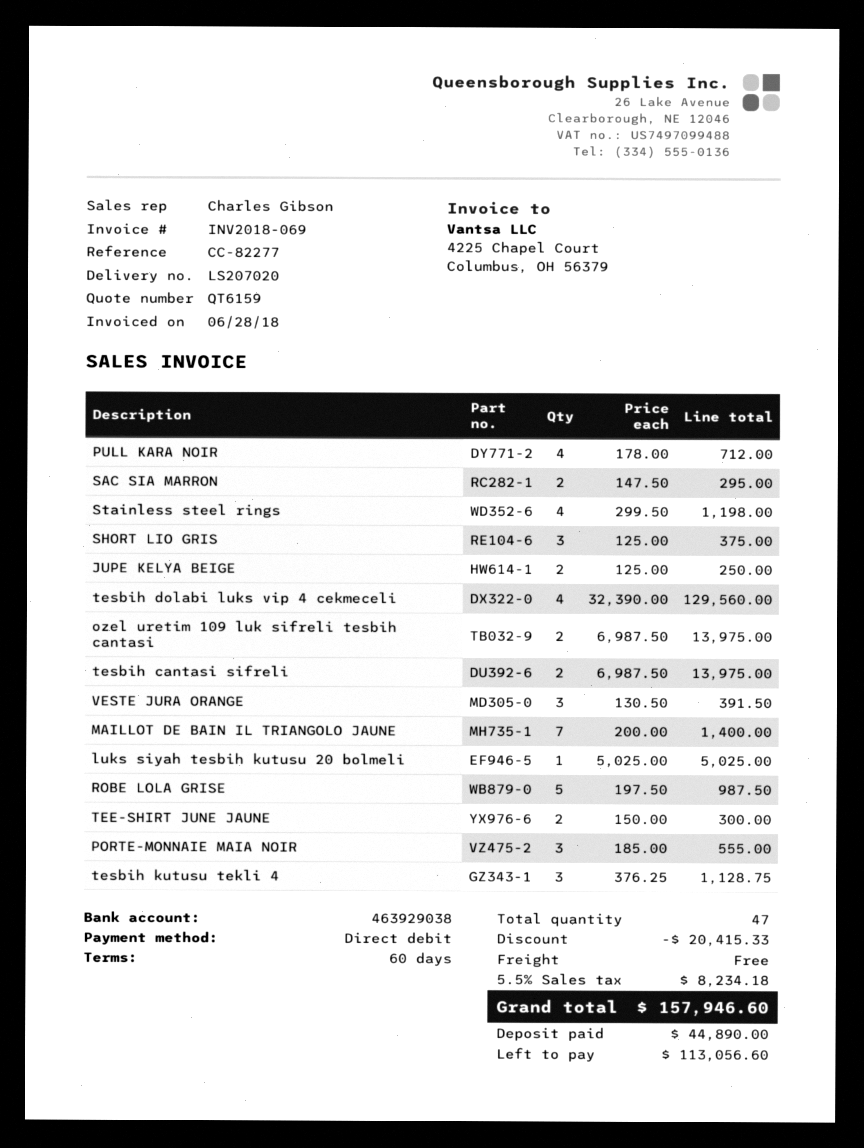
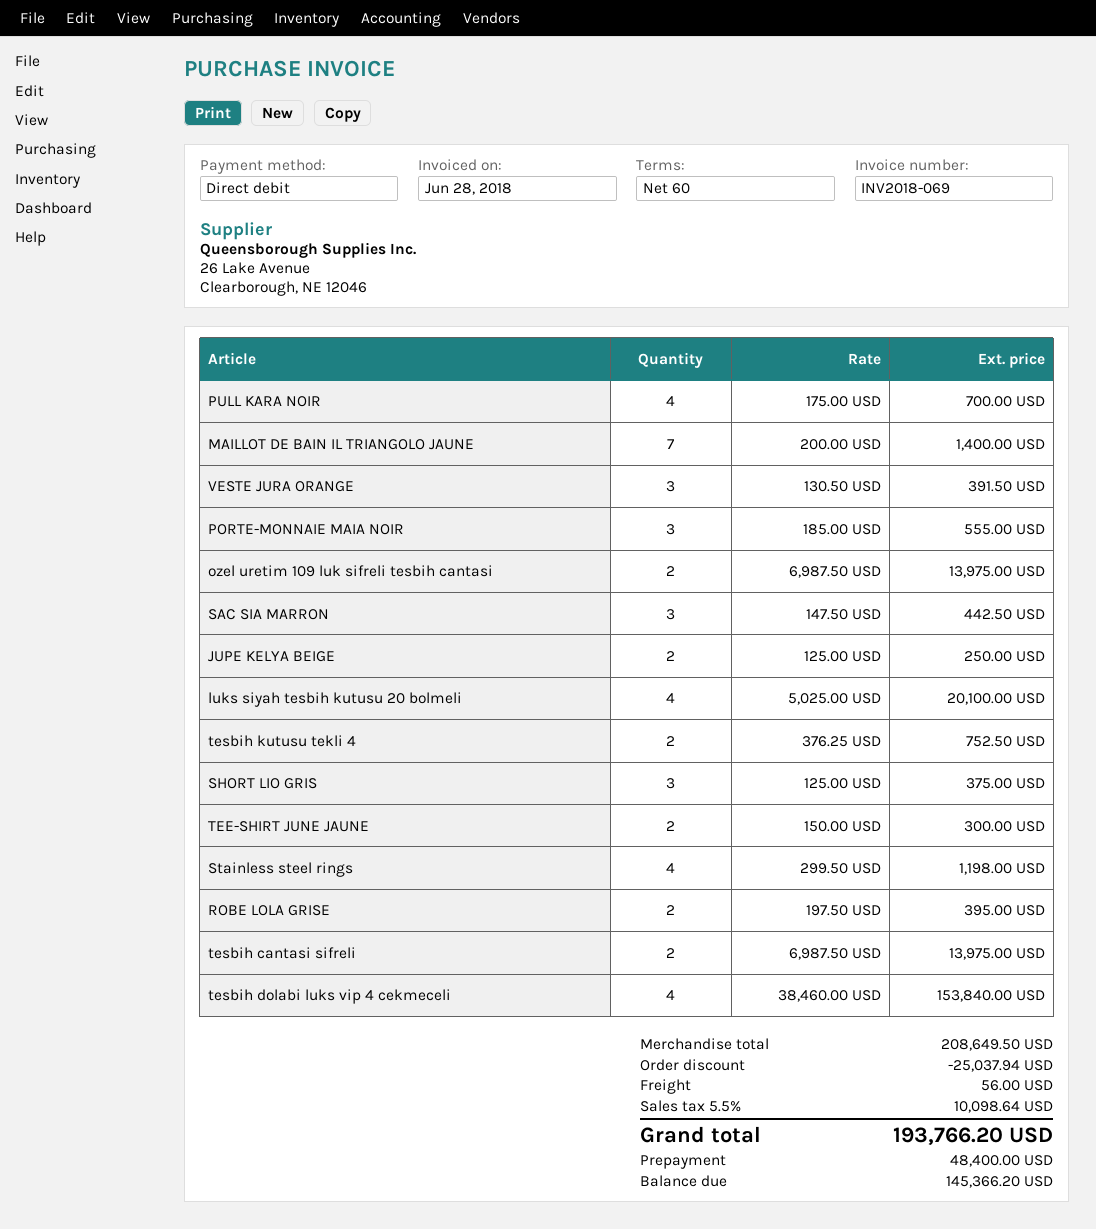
PULL KARA NOIR: 4 x 178.00 = 712.00 -> 4 x 175.00 = 700.00
SAC SIA MARRON: 2 x 147.50 = 295.00 -> 3 x 147.50 = 442.50
tesbih dolabi luks vip 4 cekmeceli: 4 x 32390.00 = 129560.00 -> 4 x 38460.00 = 153840.00
luks siyah tesbih kutusu 20 bolmeli: 1 x 5025.00 = 5025.00 -> 4 x 5025.00 = 20100.00
ROBE LOLA GRISE: 5 x 197.50 = 987.50 -> 2 x 197.50 = 395.00
tesbih kutusu tekli 4: 3 x 376.25 = 1128.75 -> 2 x 376.25 = 752.50
discount: 20415.33 -> 25037.94
shipping: 0.00 -> 56.00
tax: 5.5% = 8234.18 -> 5.5% = 10098.64
total: 157946.60 -> 193766.20
deposit: 44890.00 -> 48400.00
balance: 113056.60 -> 145366.20

